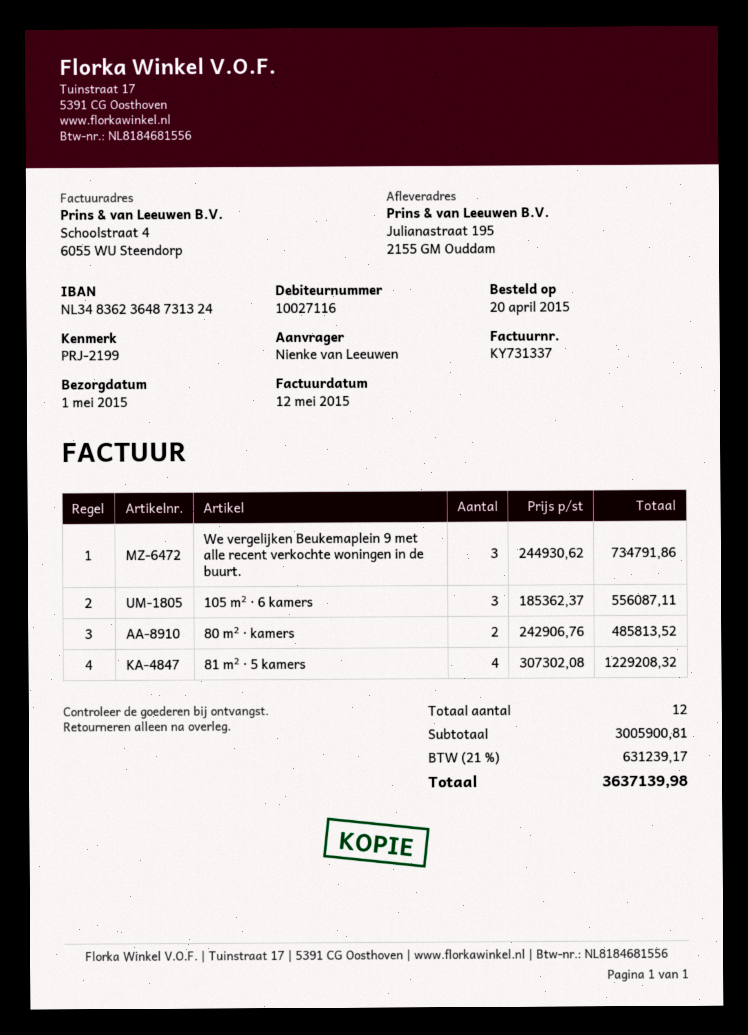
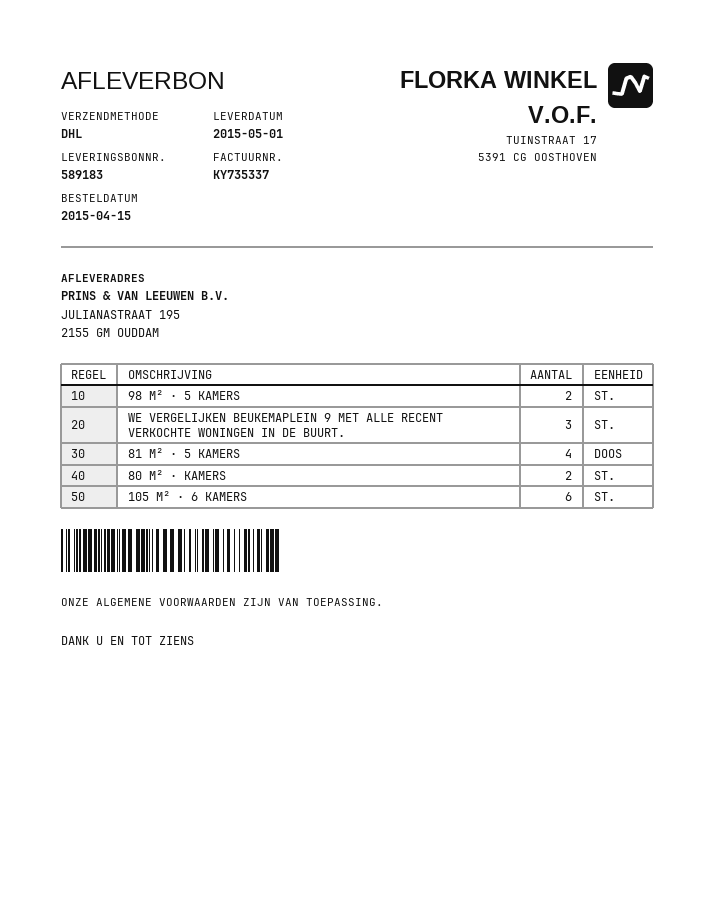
order date: 2015-04-20 -> 2015-04-15
invoice number: KY731337 -> KY735337
105 m² · 6 kamers: 3 -> 6
98 M² · 5 KAMERS: none -> 2

